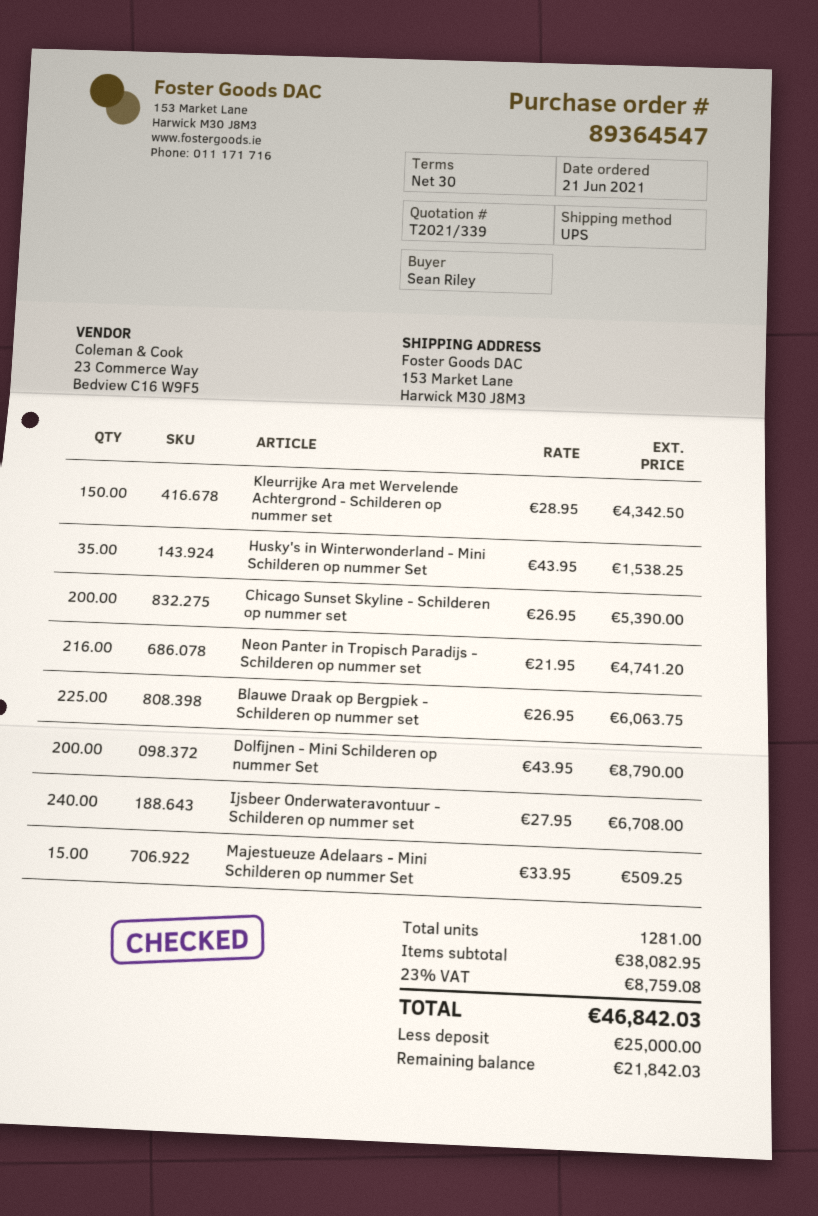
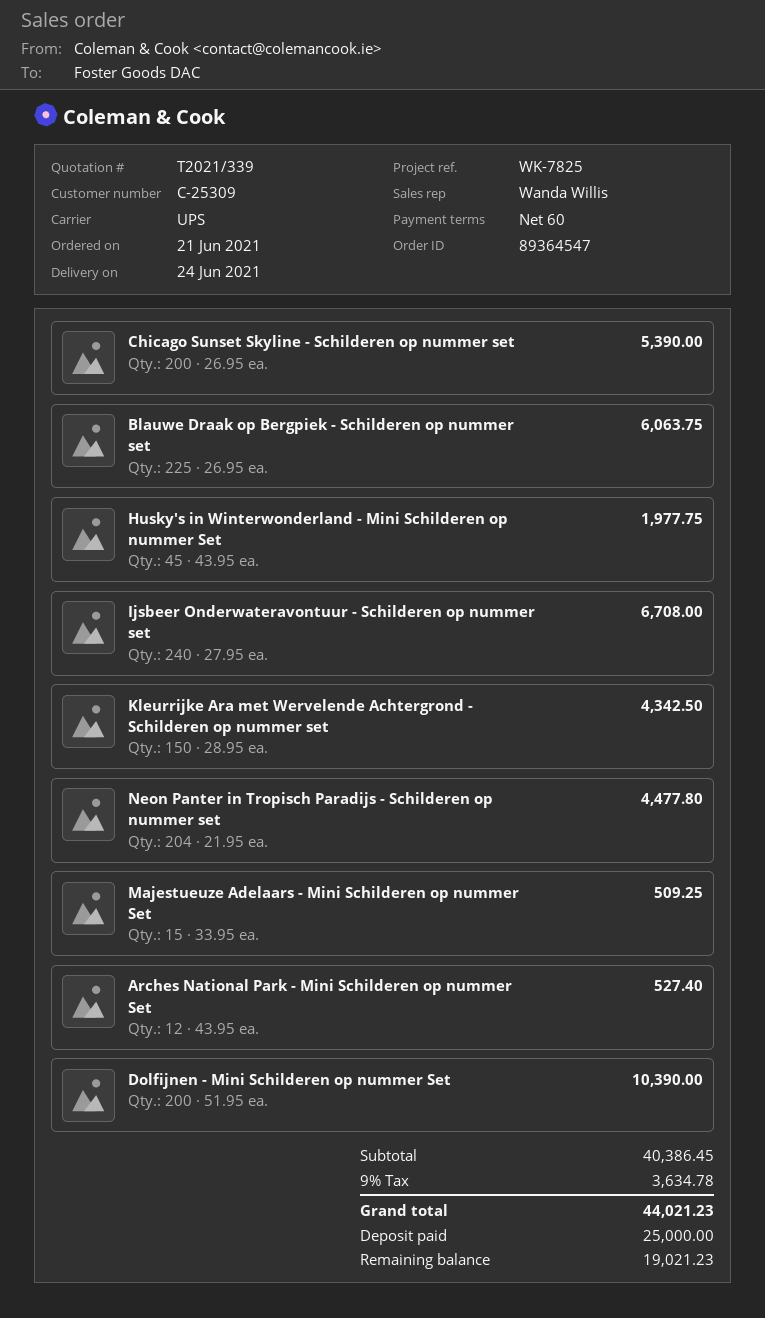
payment terms: 30 days -> 60 days
Husky's in Winterwonderland - Mini Schilderen op nummer Set: 35 x 43.95 = 1538.25 -> 45 x 43.95 = 1977.75
Neon Panter in Tropisch Paradijs - Schilderen op nummer set: 216 x 21.95 = 4741.20 -> 204 x 21.95 = 4477.80
Dolfijnen - Mini Schilderen op nummer Set: 200 x 43.95 = 8790.00 -> 200 x 51.95 = 10390.00
Arches National Park - Mini Schilderen op nummer Set: none -> 12 x 43.95 = 527.40
subtotal: 38082.95 -> 40386.45
tax: 23% = 8759.08 -> 9% = 3634.78
total: 46842.03 -> 44021.23
balance: 21842.03 -> 19021.23

